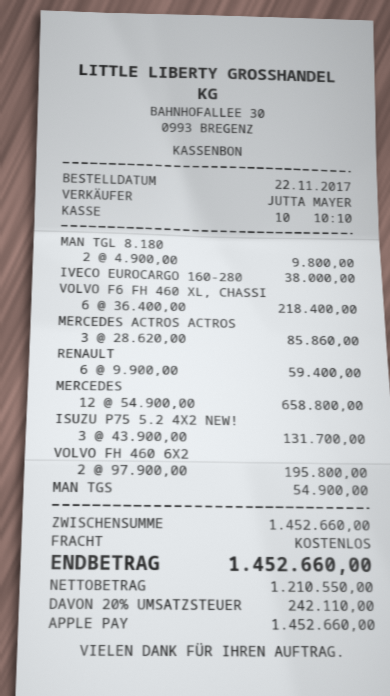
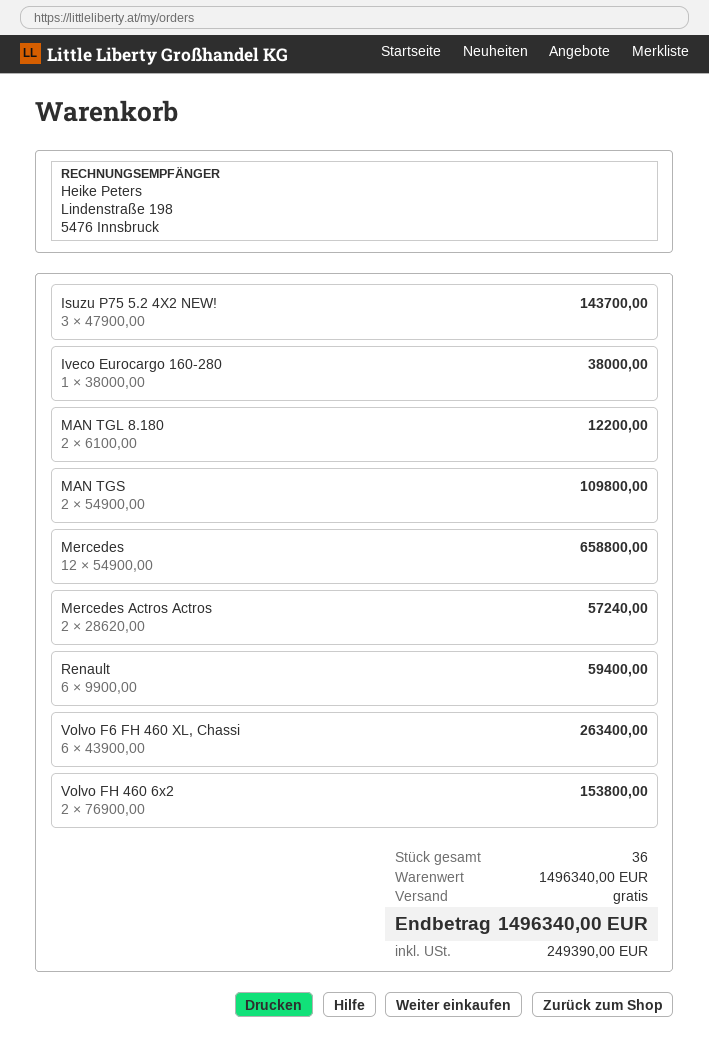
MAN TGL 8.180: 2 x 4900.00 = 9800.00 -> 2 x 6100.00 = 12200.00
VOLVO F6 FH 460 XL, CHASSI: 6 x 36400.00 = 218400.00 -> 6 x 43900.00 = 263400.00
MERCEDES ACTROS ACTROS: 3 x 28620.00 = 85860.00 -> 2 x 28620.00 = 57240.00
ISUZU P75 5.2 4X2 NEW!: 3 x 43900.00 = 131700.00 -> 3 x 47900.00 = 143700.00
VOLVO FH 460 6X2: 2 x 97900.00 = 195800.00 -> 2 x 76900.00 = 153800.00
MAN TGS: 1 x 54900.00 = 54900.00 -> 2 x 54900.00 = 109800.00
subtotal: 1452660.00 -> 1496340.00
tax: 242110.00 -> 249390.00
total: 1452660.00 -> 1496340.00

